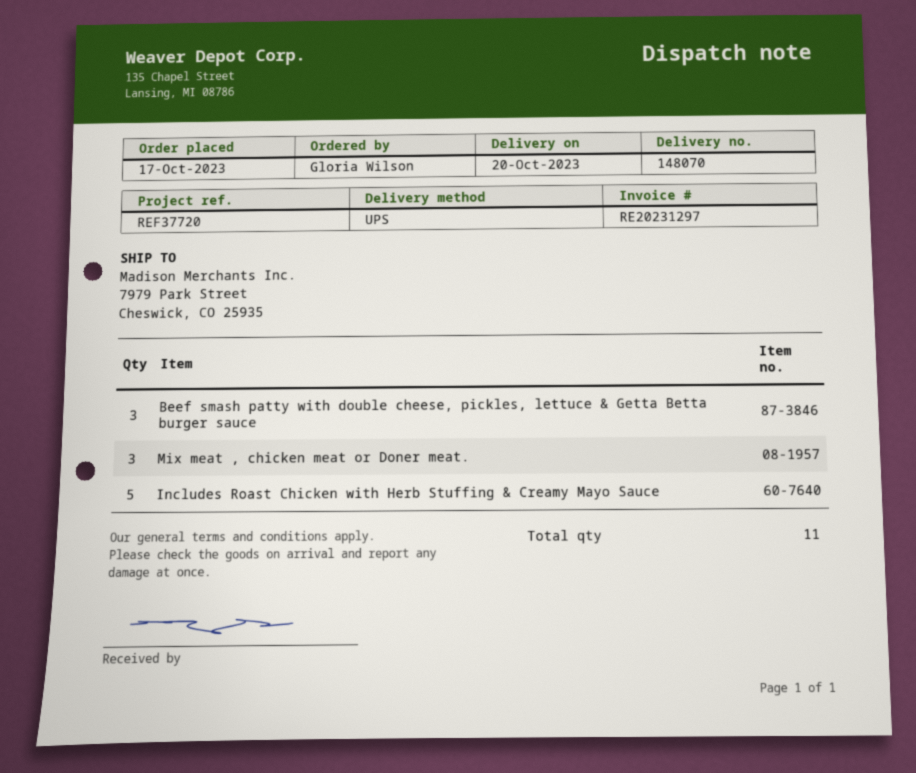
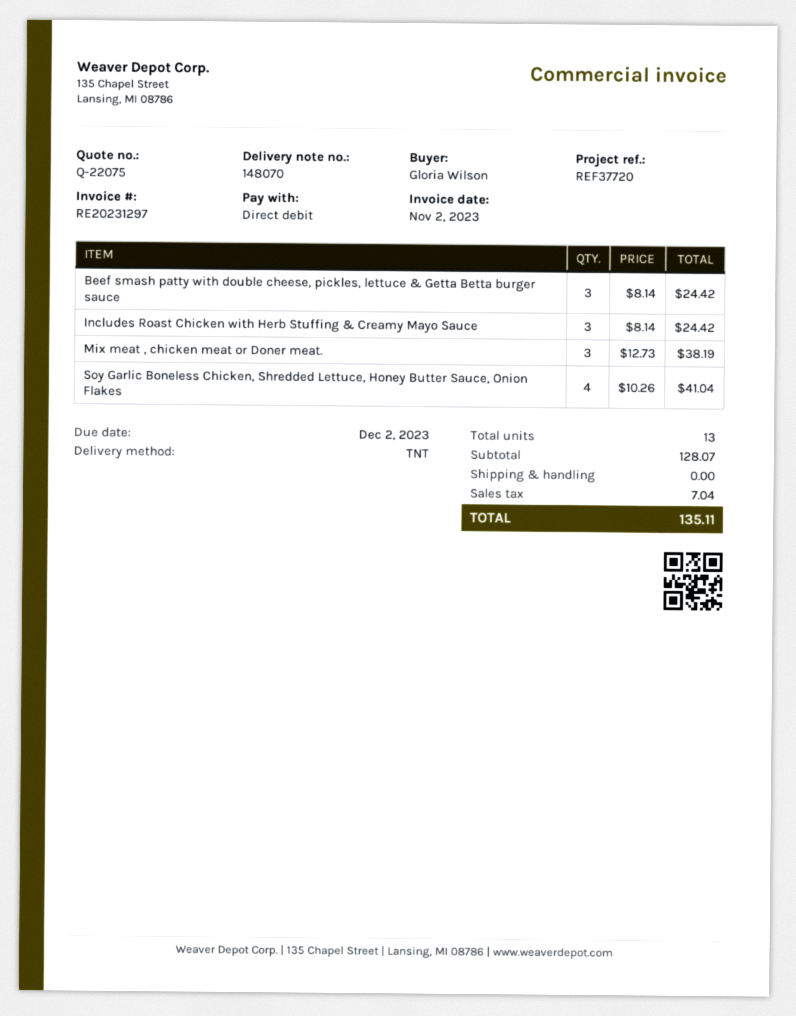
shipping method: UPS -> TNT
Includes Roast Chicken with Herb Stuffing & Creamy Mayo Sauce: 5 -> 3
Soy Garlic Boneless Chicken, Shredded Lettuce, Honey Butter Sauce, Onion Flakes: none -> 4
total quantity: 11 -> 13

